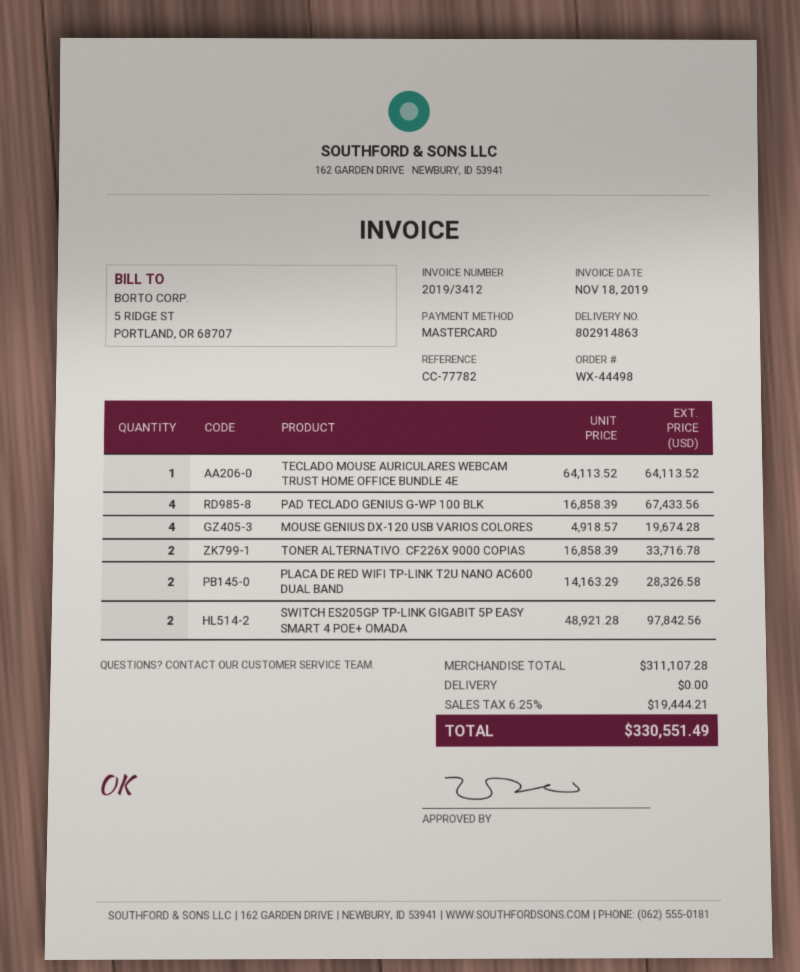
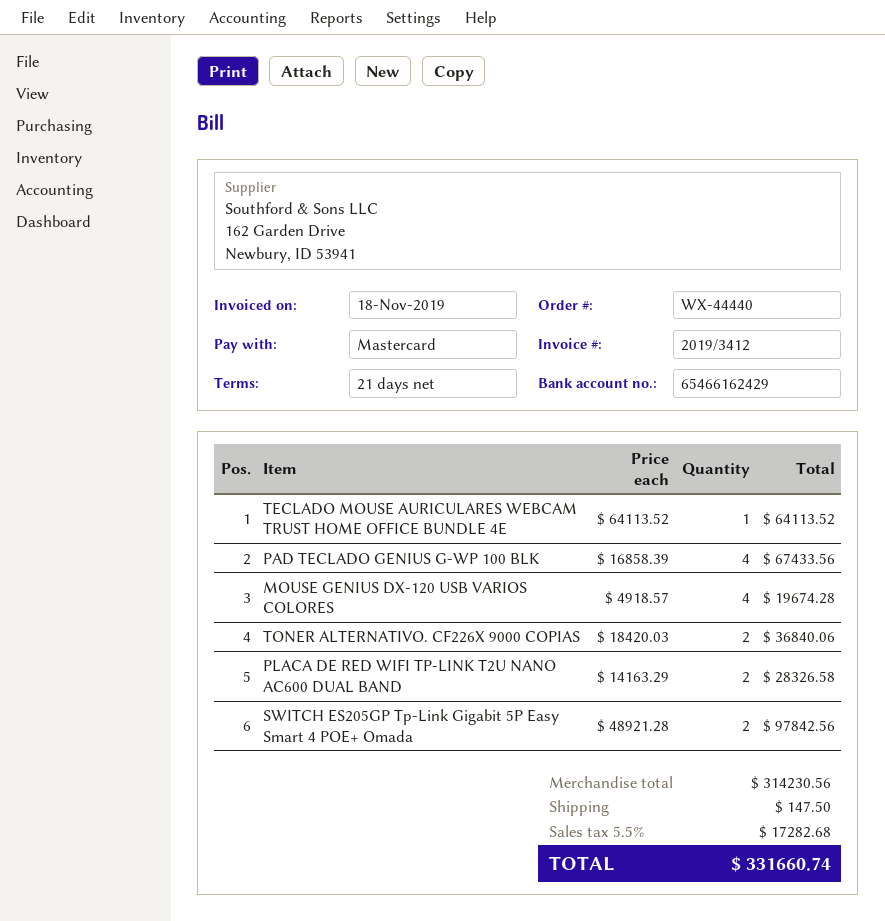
order number: WX-44498 -> WX-44440
TONER ALTERNATIVO. CF226X 9000 COPIAS: 2 x 16858.39 = 33716.78 -> 2 x 18420.03 = 36840.06
subtotal: 311107.28 -> 314230.56
shipping: 0.00 -> 147.50
tax: 6.25% = 19444.21 -> 5.5% = 17282.68
total: 330551.49 -> 331660.74

